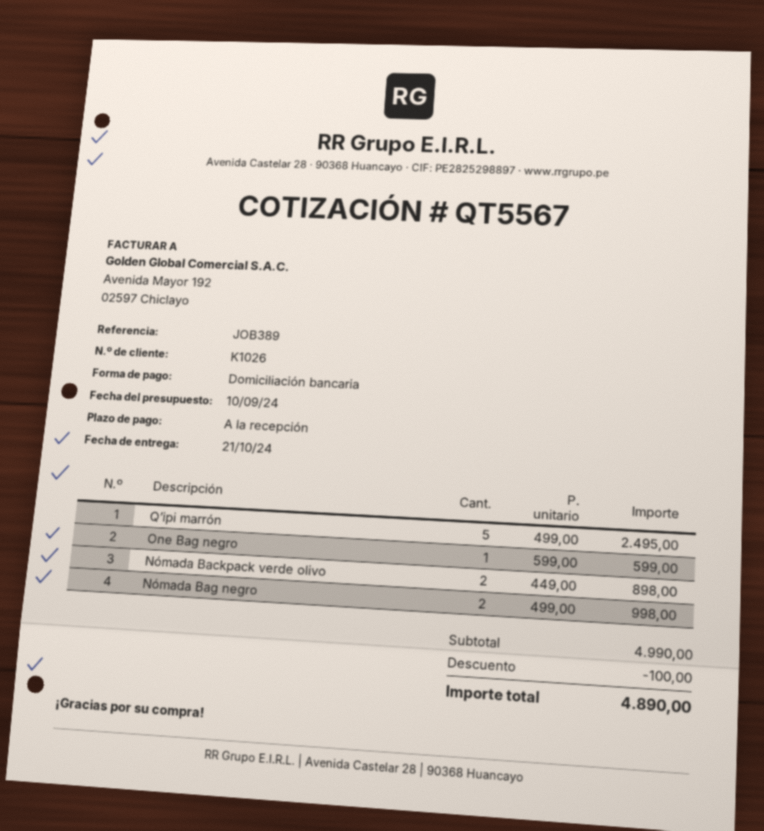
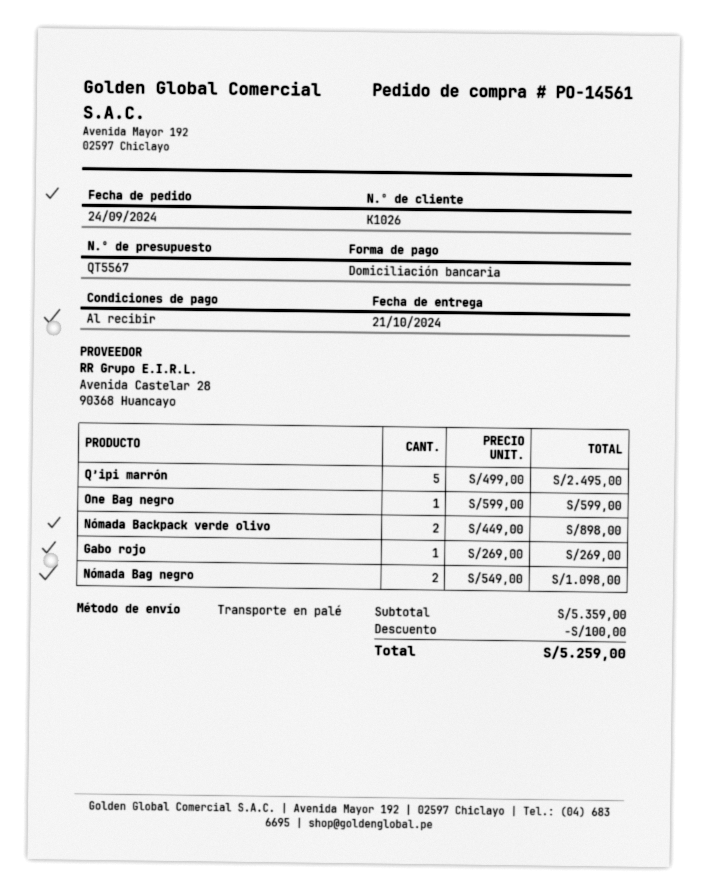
Nómada Bag negro: 2 x 499.00 = 998.00 -> 2 x 549.00 = 1098.00
Gabo rojo: none -> 1 x 269.00 = 269.00
subtotal: 4990.00 -> 5359.00
total: 4890.00 -> 5259.00

